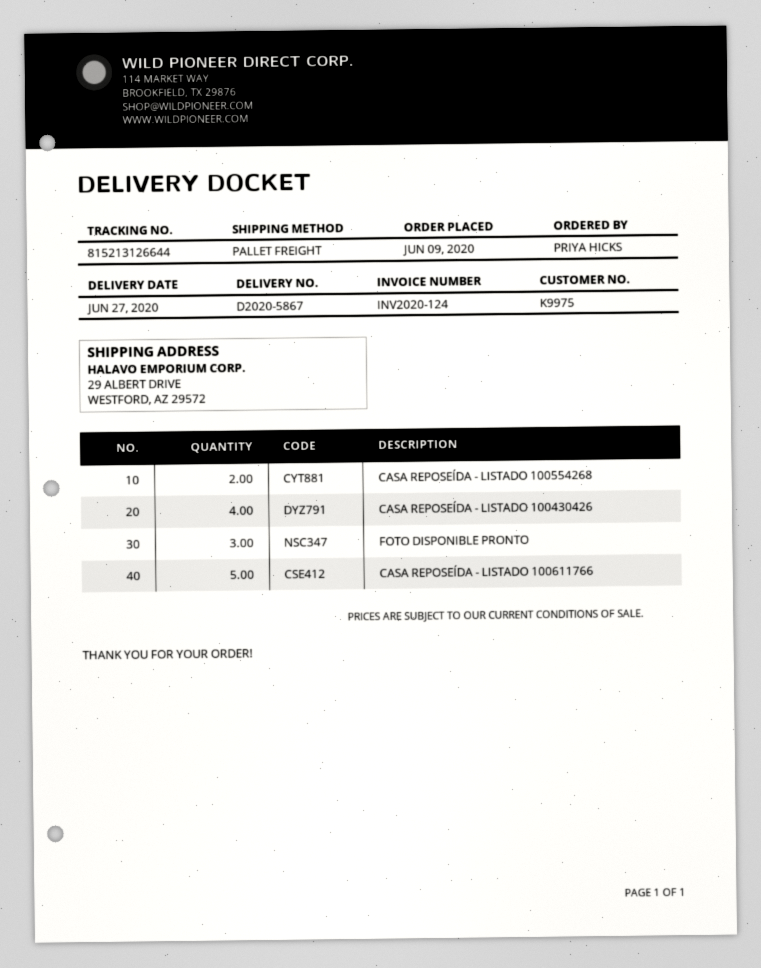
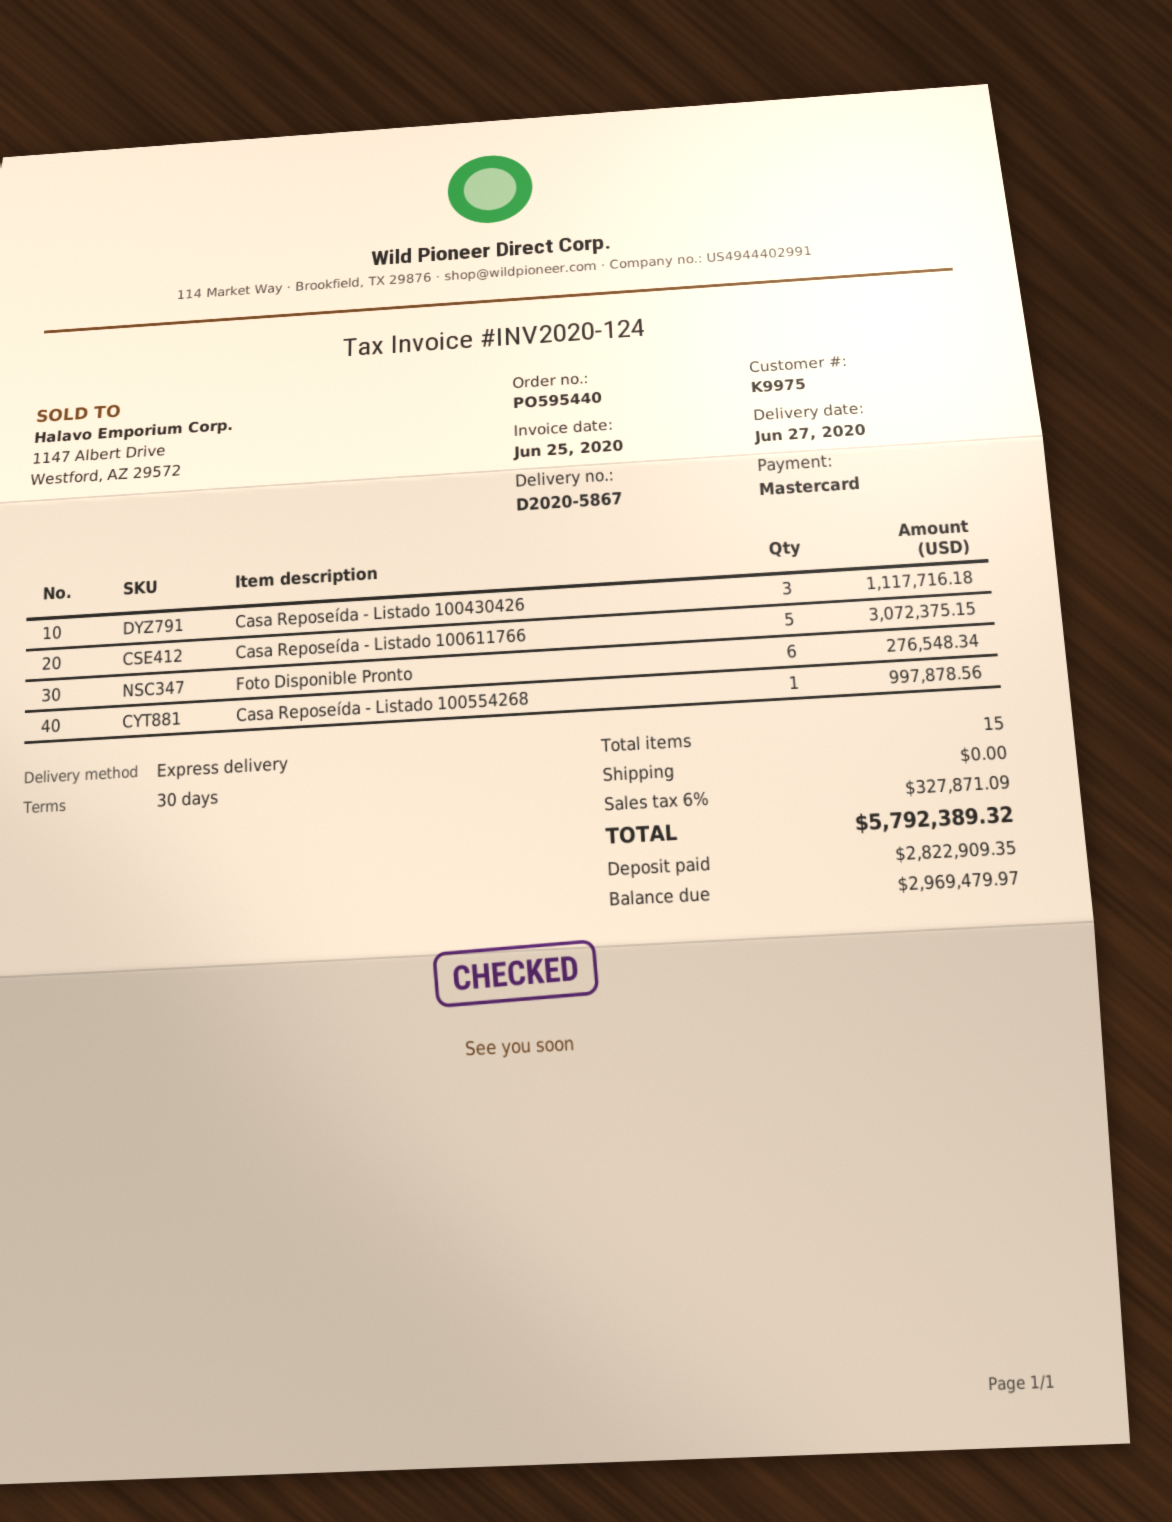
shipping method: pallet freight -> express
CASA REPOSEÍDA - LISTADO 100554268: 2 -> 1
CASA REPOSEÍDA - LISTADO 100430426: 4 -> 3
FOTO DISPONIBLE PRONTO: 3 -> 6

